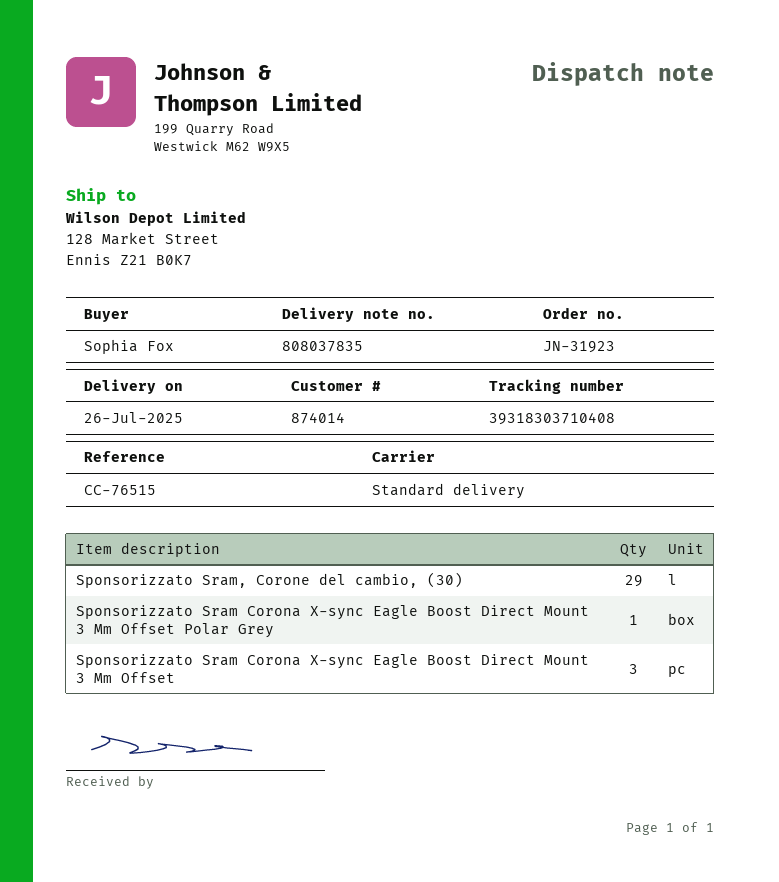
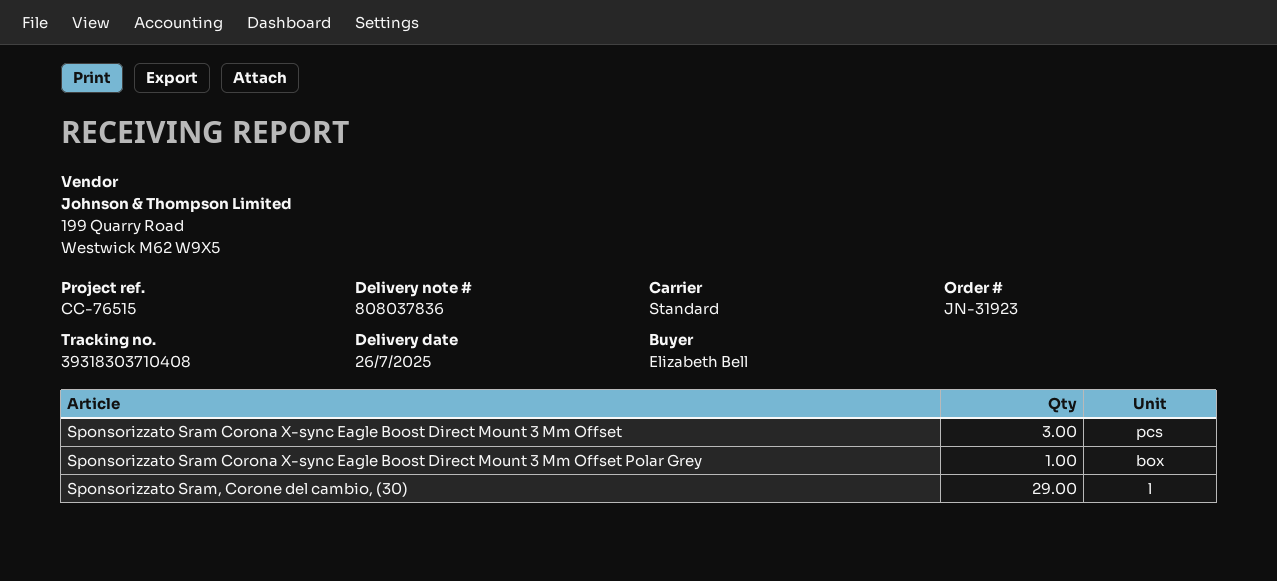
delivery note number: 808037835 -> 808037836
ordered by: Sophia Fox -> Elizabeth Bell

